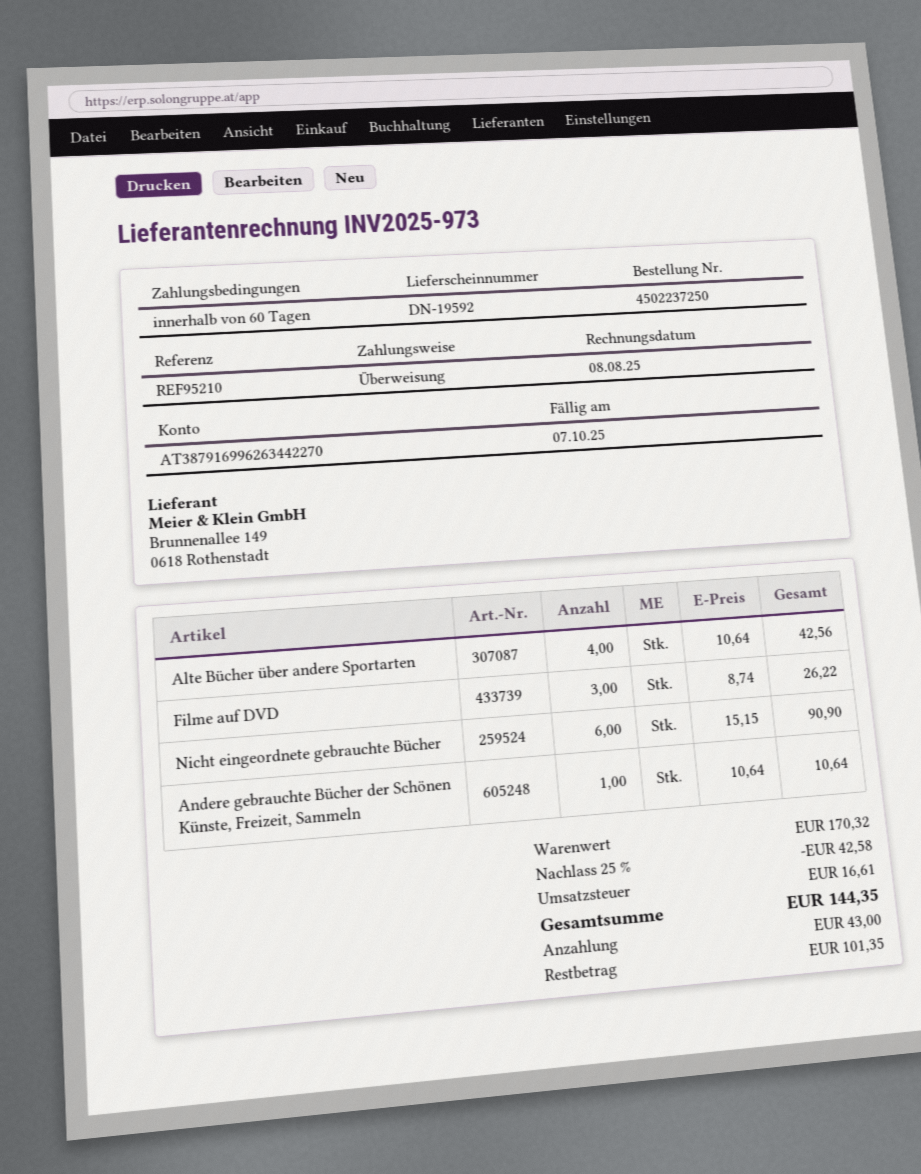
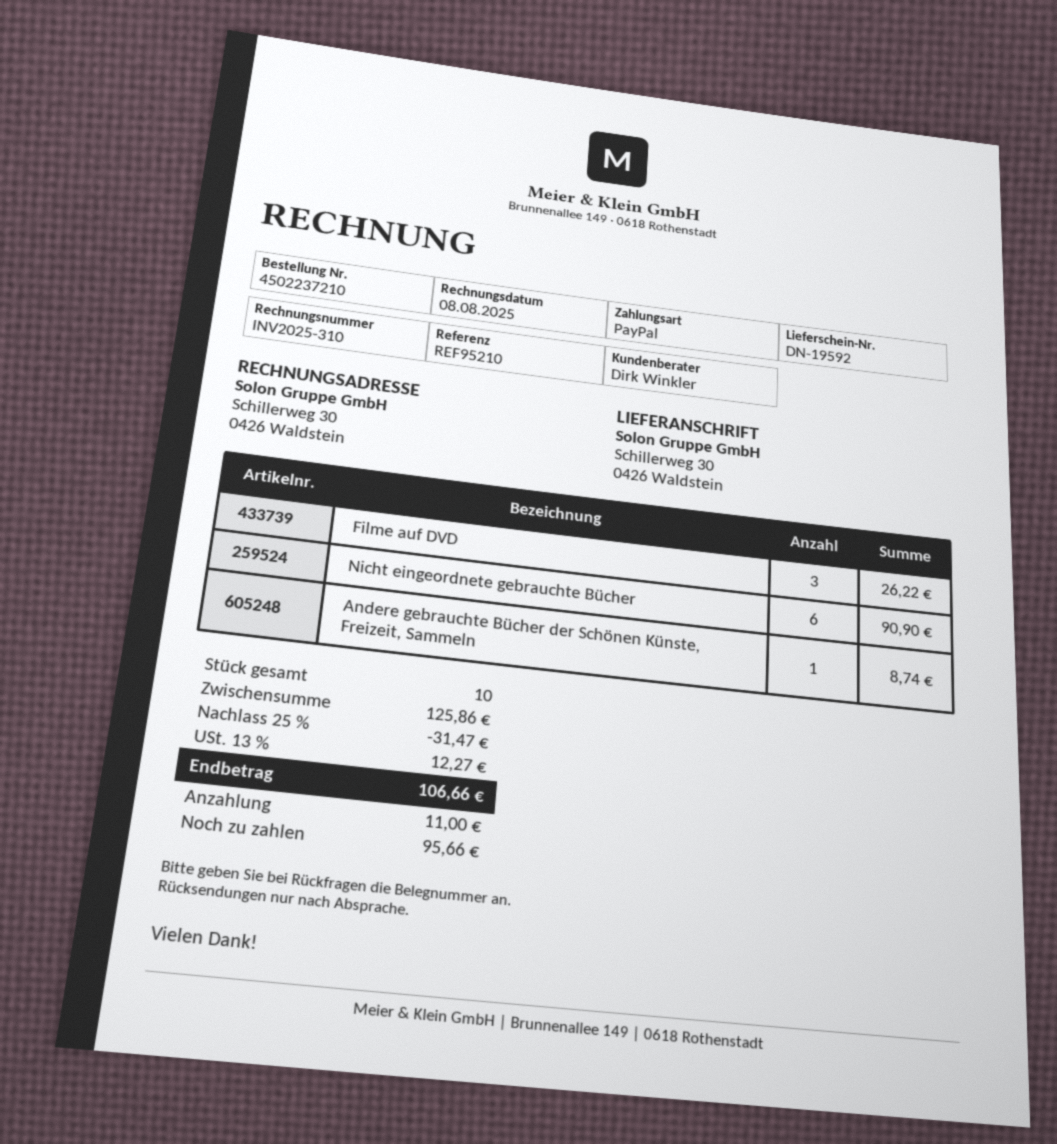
order number: 4502237250 -> 4502237210
invoice number: INV2025-973 -> INV2025-310
payment method: bank transfer -> PayPal
Alte Bücher über andere Sportarten: 4 for 42.56 -> none
Andere gebrauchte Bücher der Schönen Künste, Freizeit, Sammeln: 1 for 10.64 -> 1 for 8.74
subtotal: 170.32 -> 125.86
discount: 25% = 42.58 -> 25% = 31.47
tax: 16.61 -> 12.27
total: 144.35 -> 106.66
deposit: 43.00 -> 11.00
balance: 101.35 -> 95.66

